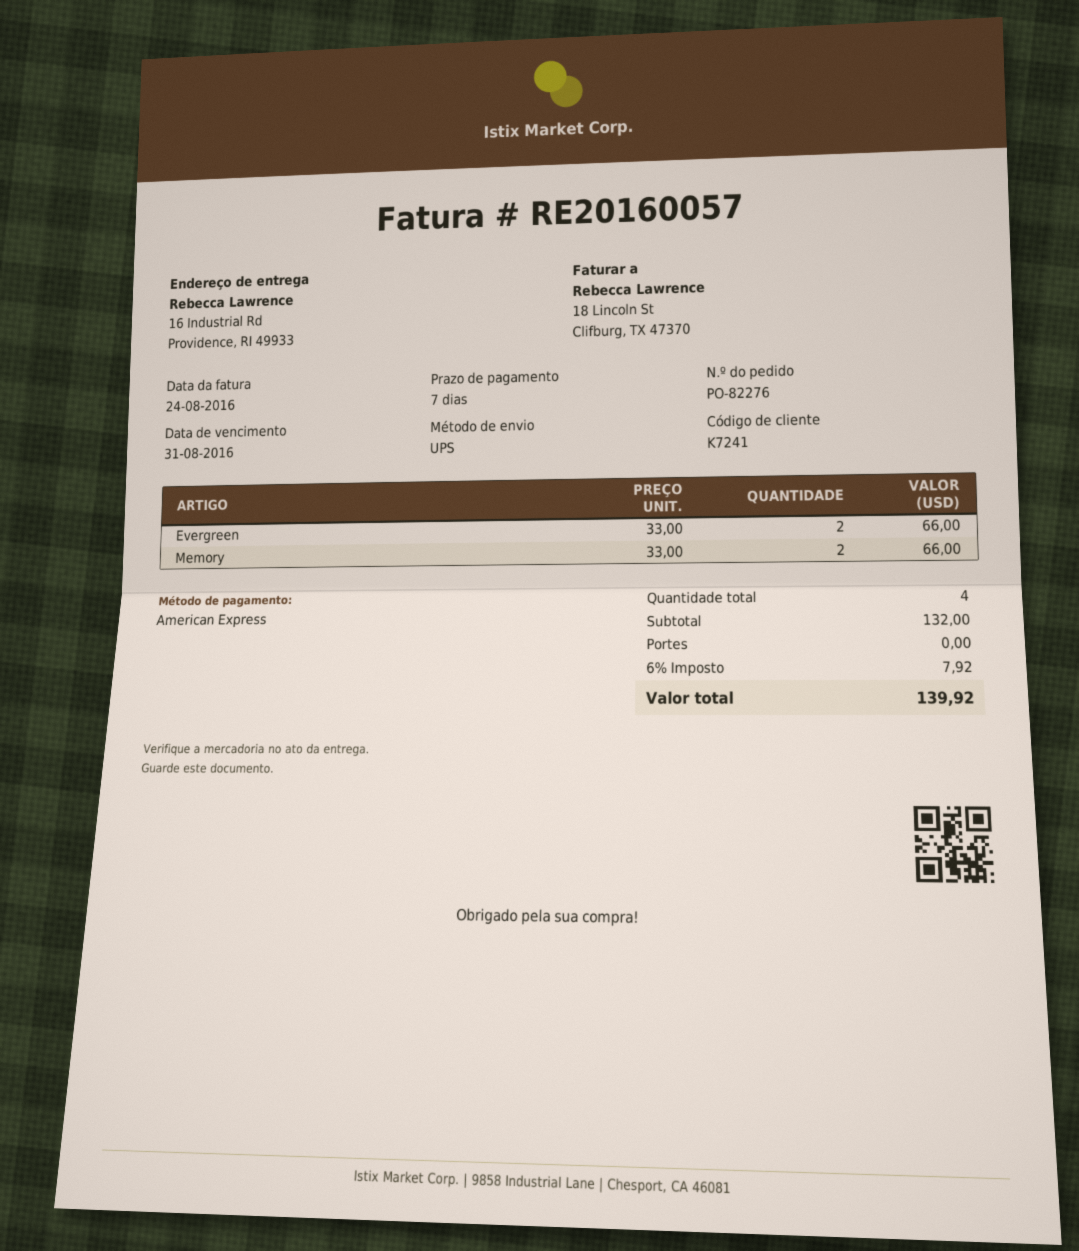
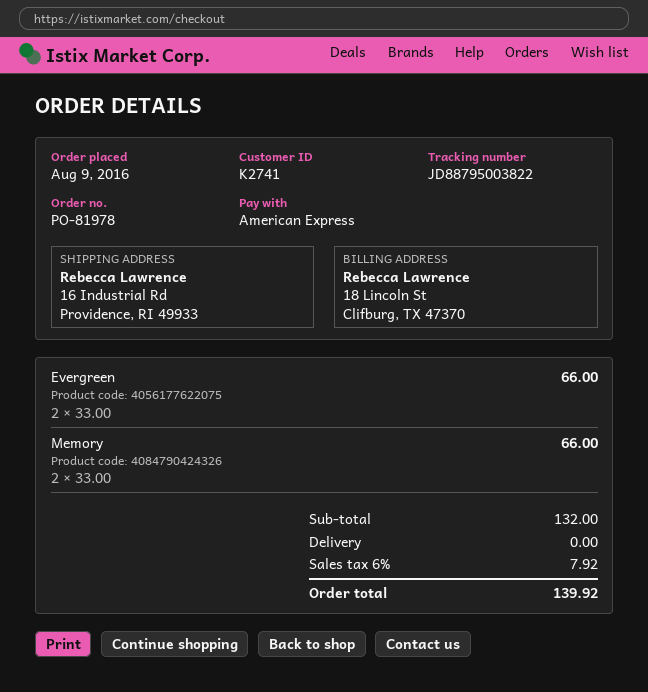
order number: PO-82276 -> PO-81978
customer number: K7241 -> K2741

